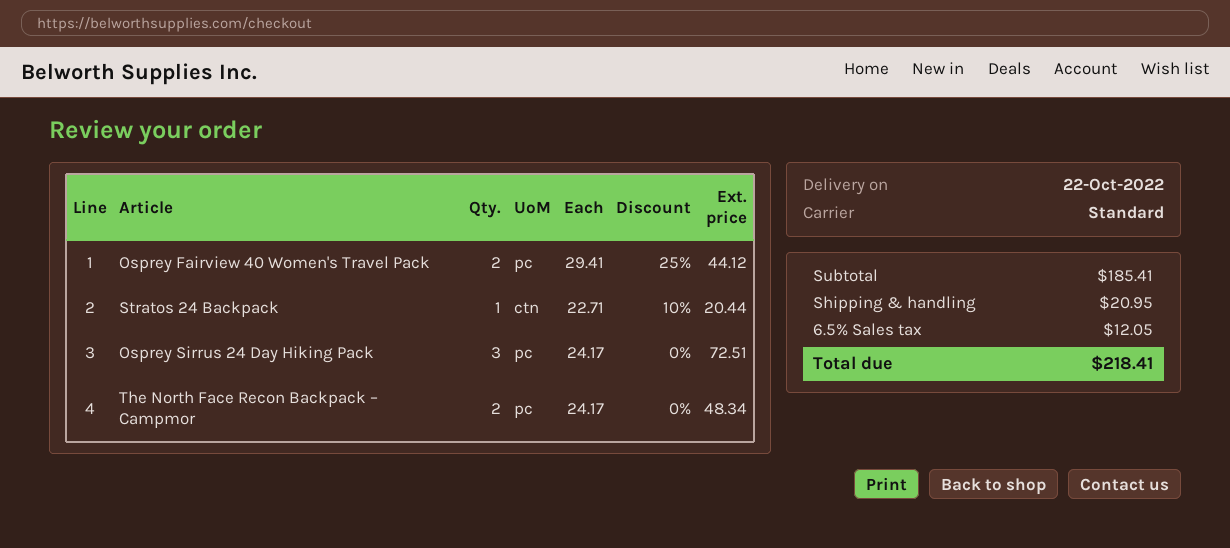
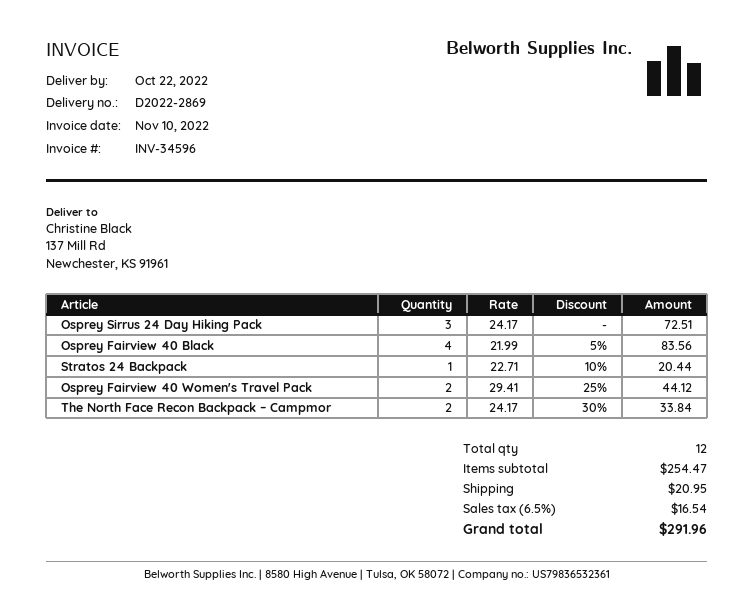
The North Face Recon Backpack – Campmor: 2 x 24.17 = 48.34 -> 2 x 24.17 - 30% = 33.84
Osprey Fairview 40 Black: none -> 4 x 21.99 - 5% = 83.56
subtotal: 185.41 -> 254.47
tax: 6.5% = 12.05 -> 6.5% = 16.54
total: 218.41 -> 291.96

